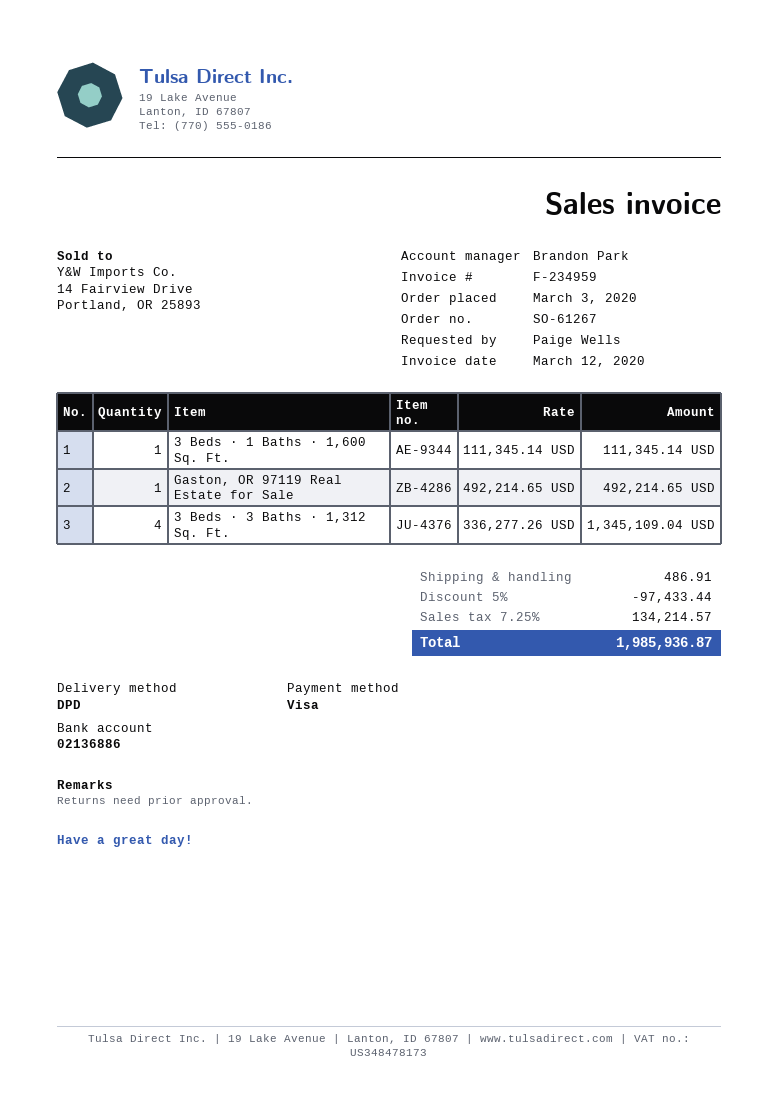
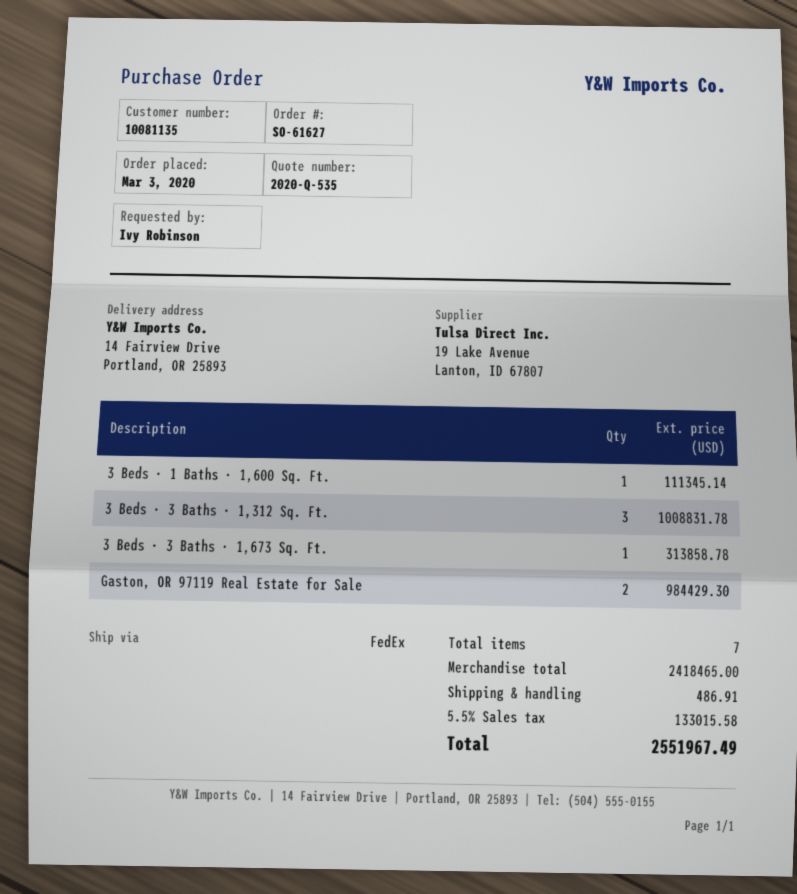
order number: SO-61267 -> SO-61627
ordered by: Paige Wells -> Ivy Robinson
shipping method: DPD -> FedEx
Gaston, OR 97119 Real Estate for Sale: 1 for 492214.65 -> 2 for 984429.30
3 Beds · 3 Baths · 1,312 Sq. Ft.: 4 for 1345109.04 -> 3 for 1008831.78
3 Beds · 3 Baths · 1,673 Sq. Ft.: none -> 1 for 313858.78
discount: 5% = 97433.44 -> none
tax: 7.25% = 134214.57 -> 5.5% = 133015.58
total: 1985936.87 -> 2551967.49

